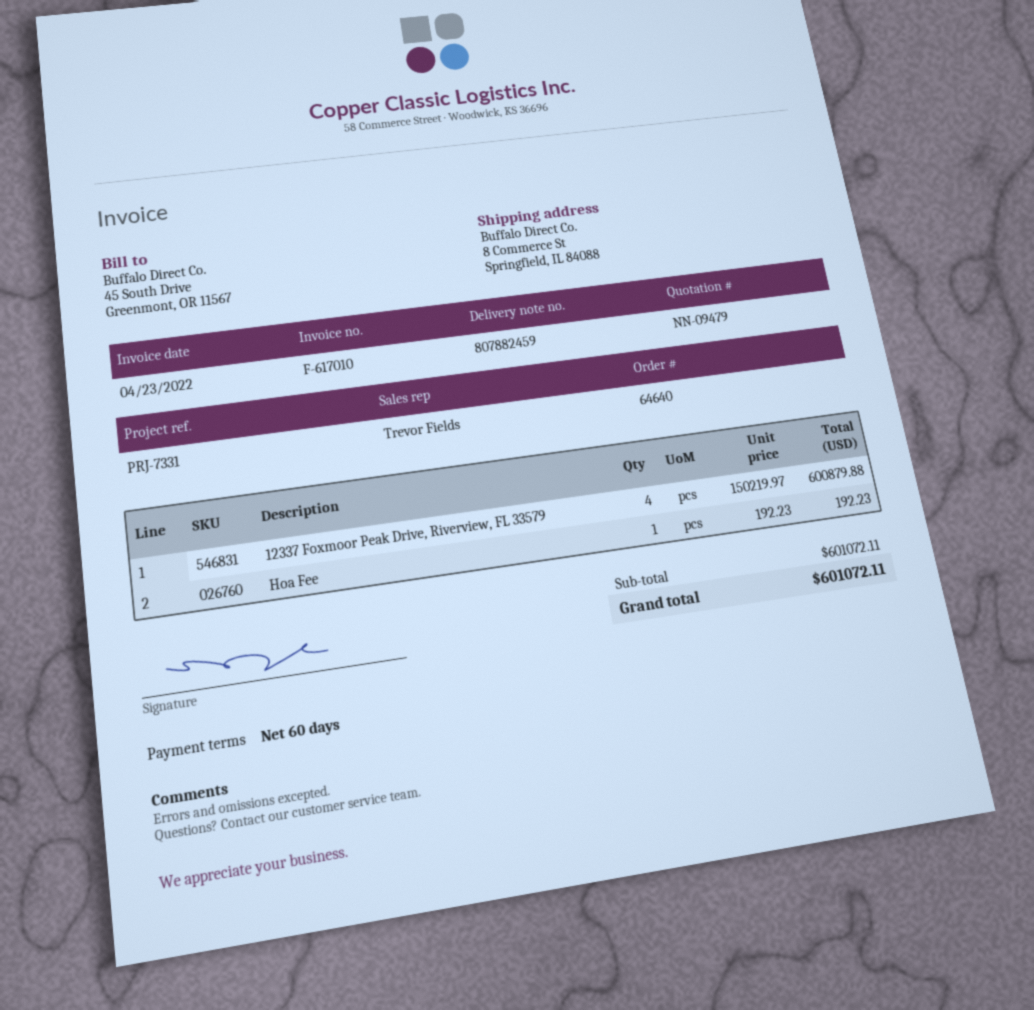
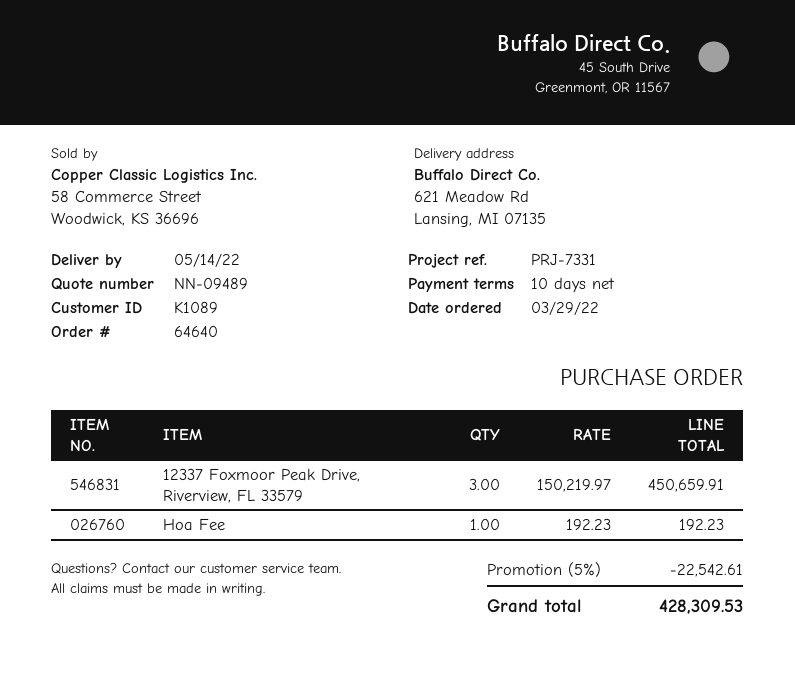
quote number: NN-09479 -> NN-09489
payment terms: 60 days -> 10 days
ship to: 8 Commerce St, Springfield, IL 84088 -> 621 Meadow Rd, Lansing, MI 07135
12337 Foxmoor Peak Drive, Riverview, FL 33579: 4 x 150219.97 = 600879.88 -> 3 x 150219.97 = 450659.91
discount: none -> 5% = 22542.61
total: 601072.11 -> 428309.53

